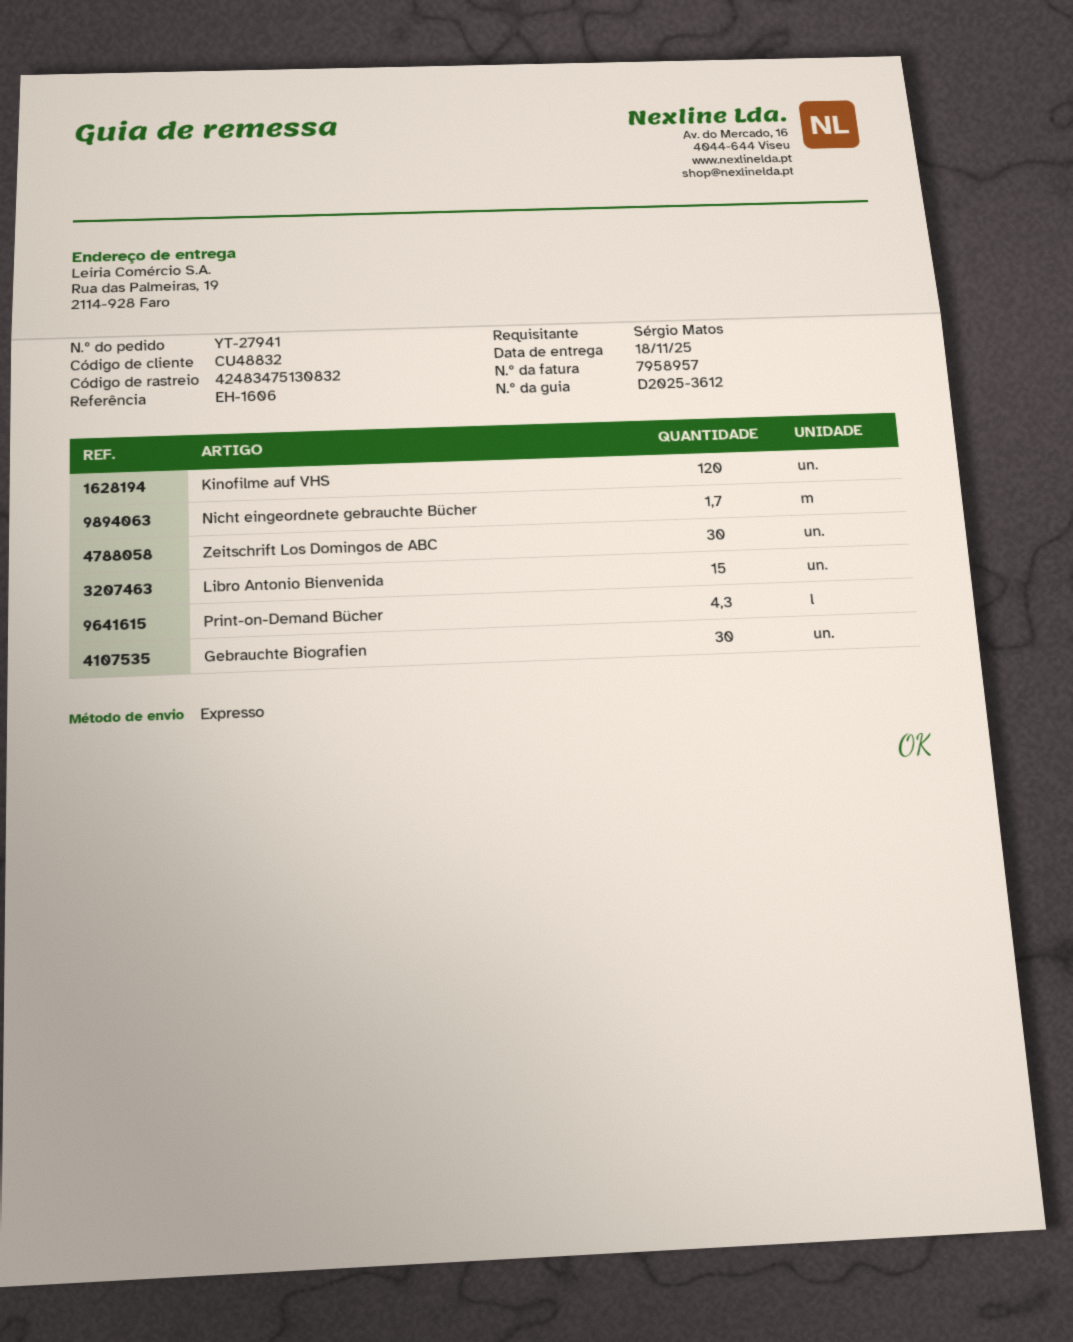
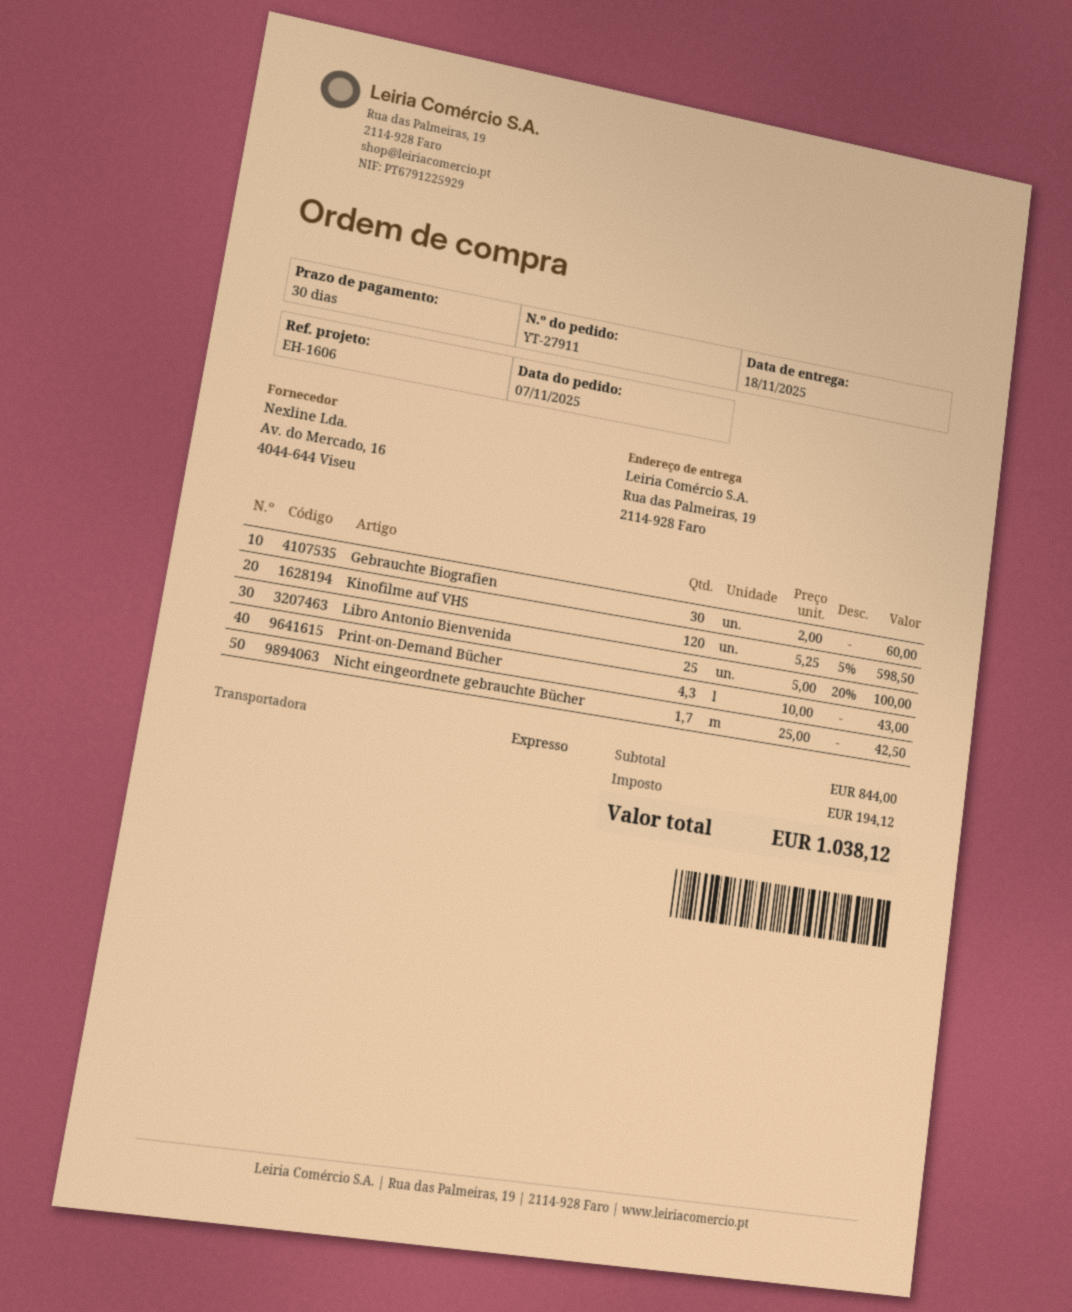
order number: YT-27941 -> YT-27911
Zeitschrift Los Domingos de ABC: 30 -> none
Libro Antonio Bienvenida: 15 -> 25

